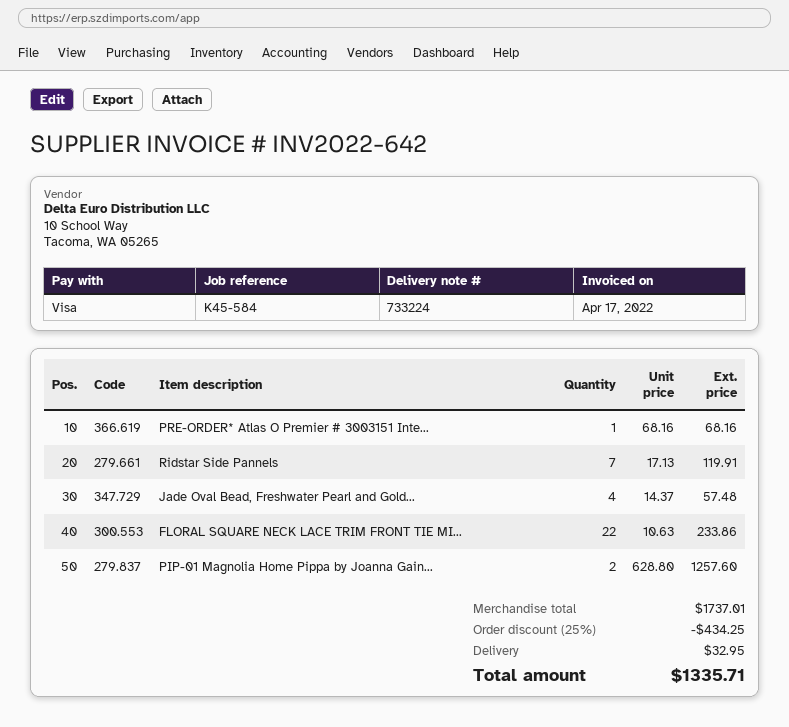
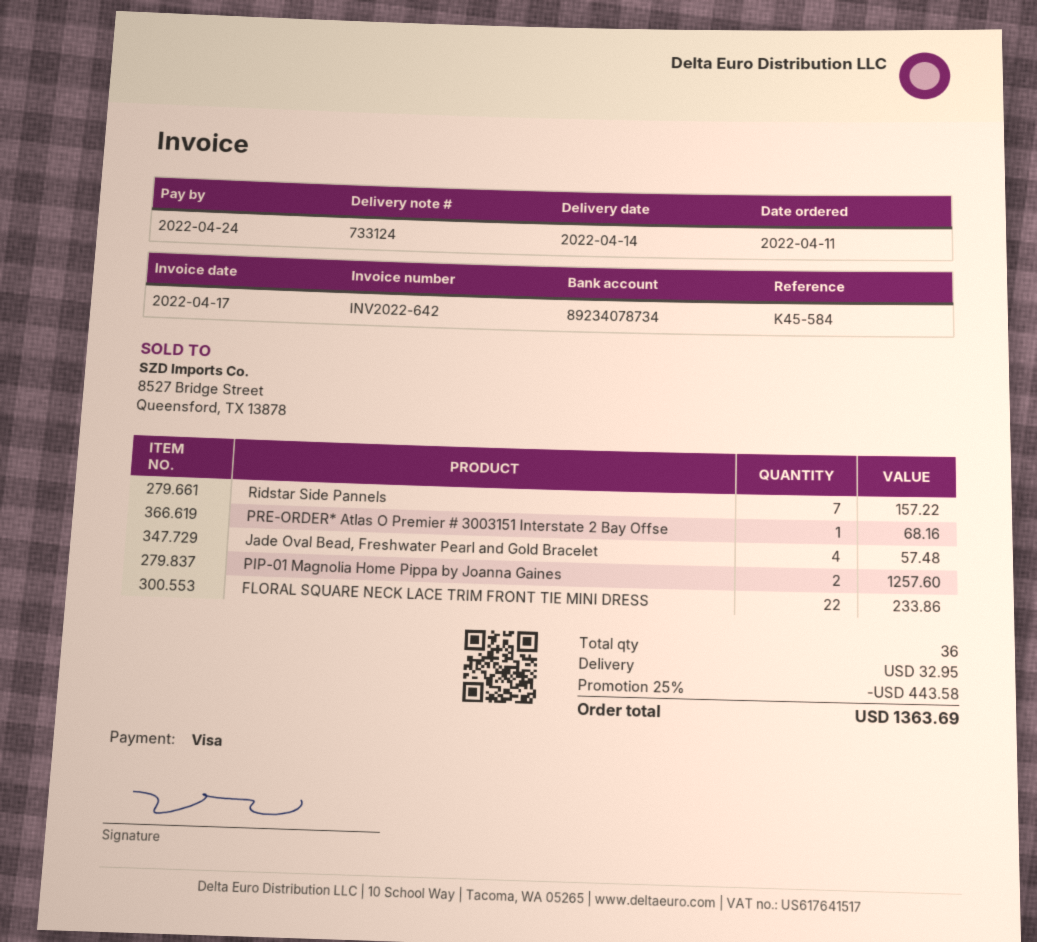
delivery note number: 733224 -> 733124
Ridstar Side Pannels: 7 for 119.91 -> 7 for 157.22
discount: 25% = 434.25 -> 25% = 443.58
total: 1335.71 -> 1363.69

